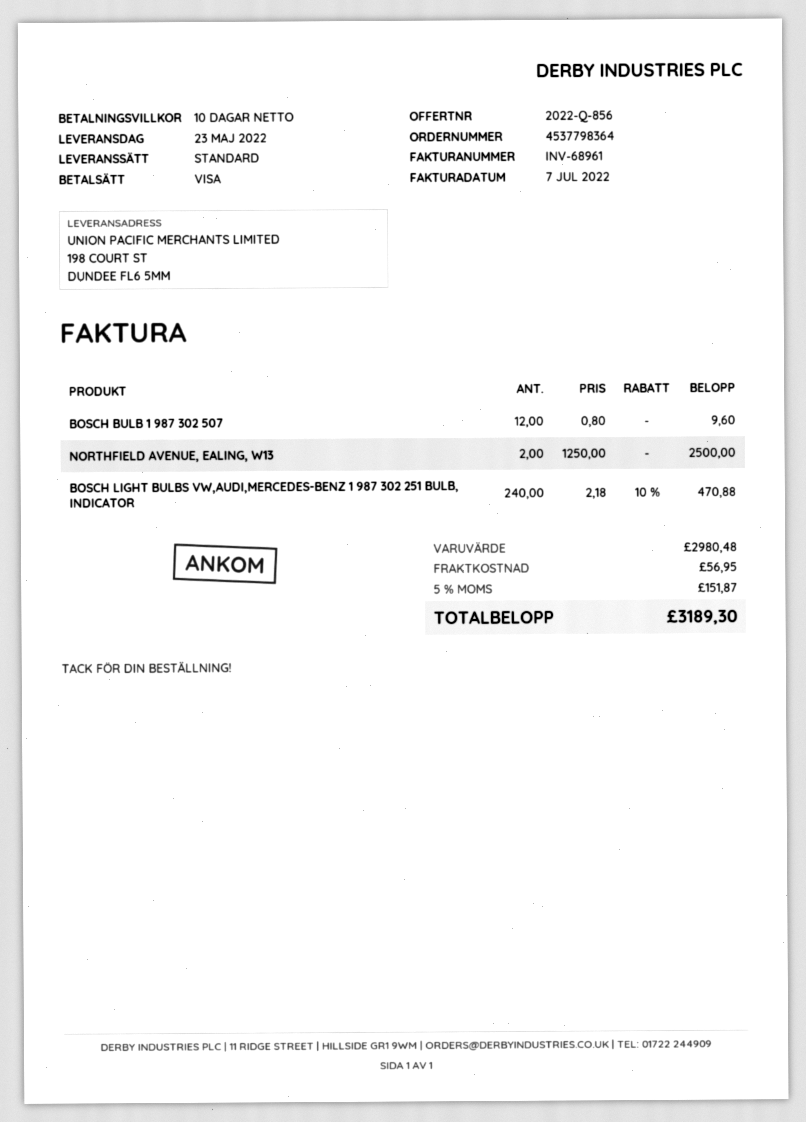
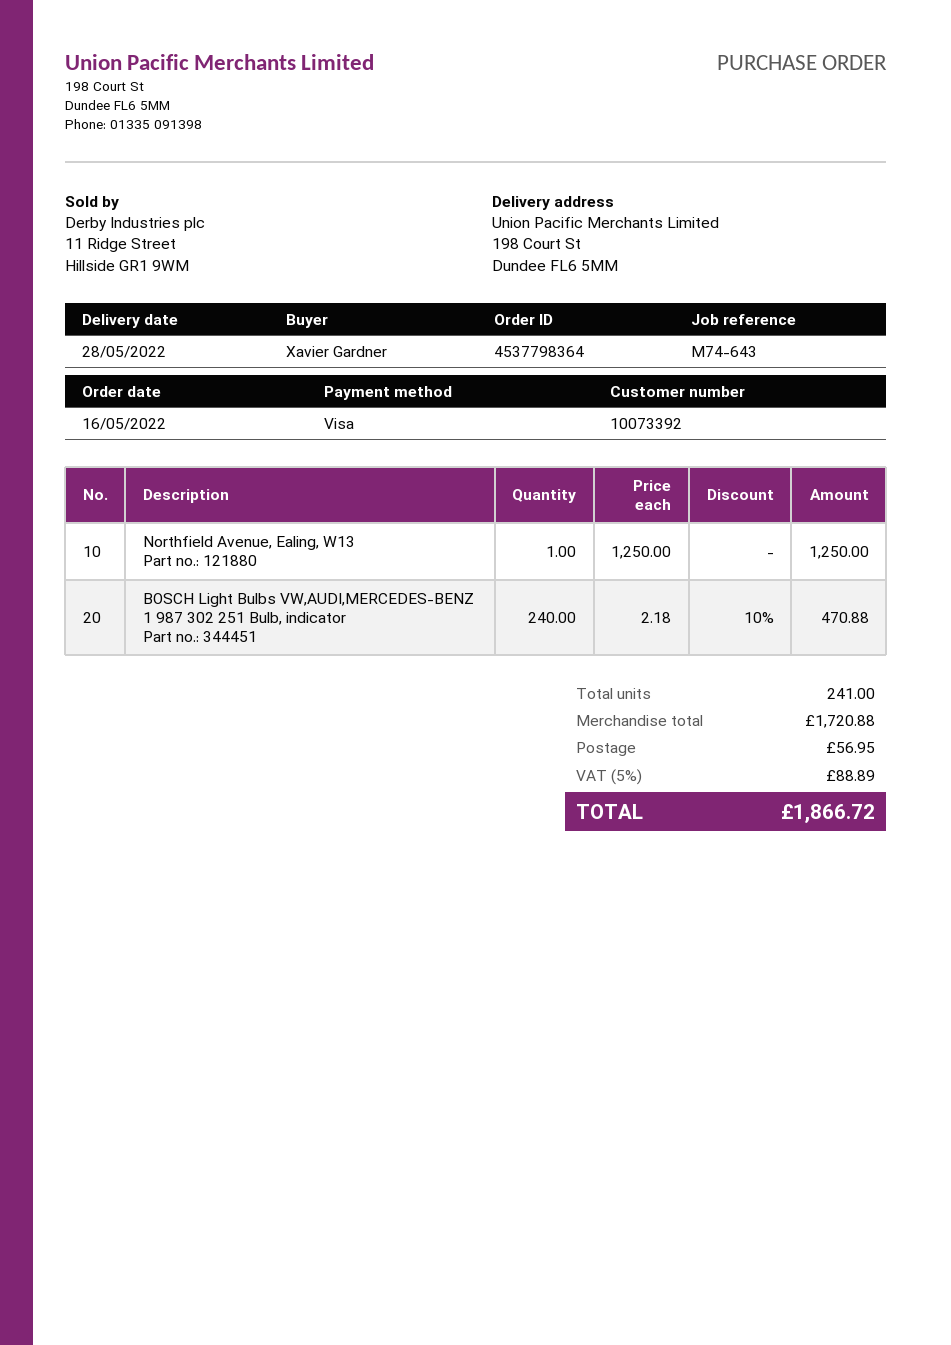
delivery date: 2022-05-23 -> 2022-05-28
BOSCH BULB 1 987 302 507: 12 x 0.80 = 9.60 -> none
NORTHFIELD AVENUE, EALING, W13: 2 x 1250.00 = 2500.00 -> 1 x 1250.00 = 1250.00
subtotal: 2980.48 -> 1720.88
tax: 5% = 151.87 -> 5% = 88.89
total: 3189.30 -> 1866.72

